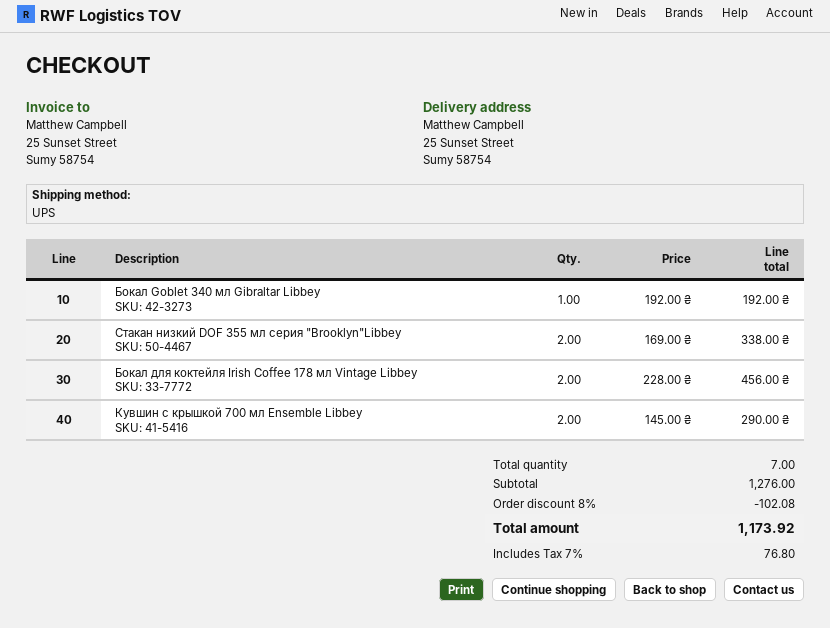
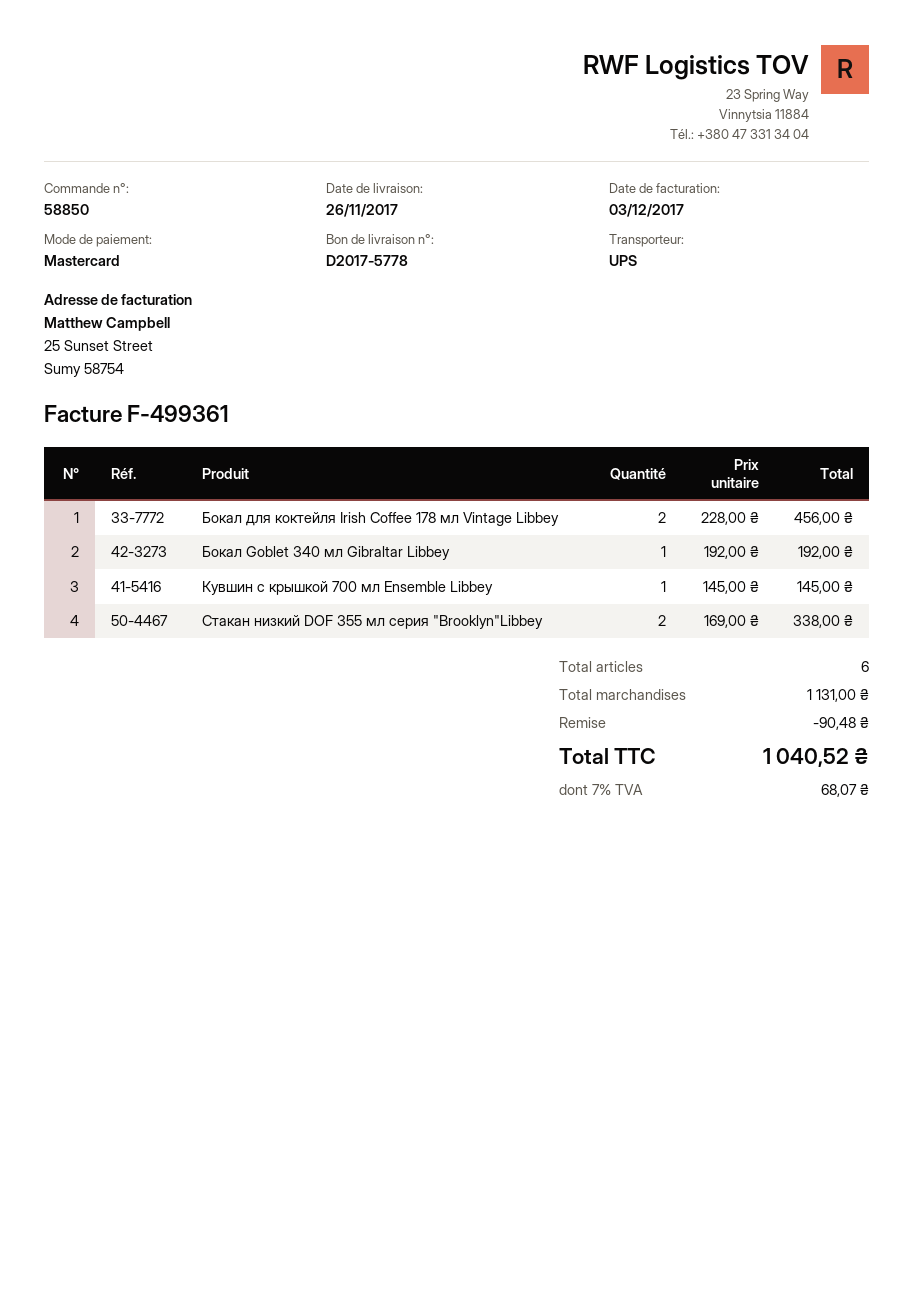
Кувшин с крышкой 700 мл Ensemble Libbey: 2 x 145.00 = 290.00 -> 1 x 145.00 = 145.00
total quantity: 7 -> 6
subtotal: 1276.00 -> 1131.00
discount: 102.08 -> 90.48
tax: 7% = 76.80 -> 7% = 68.07
total: 1173.92 -> 1040.52

